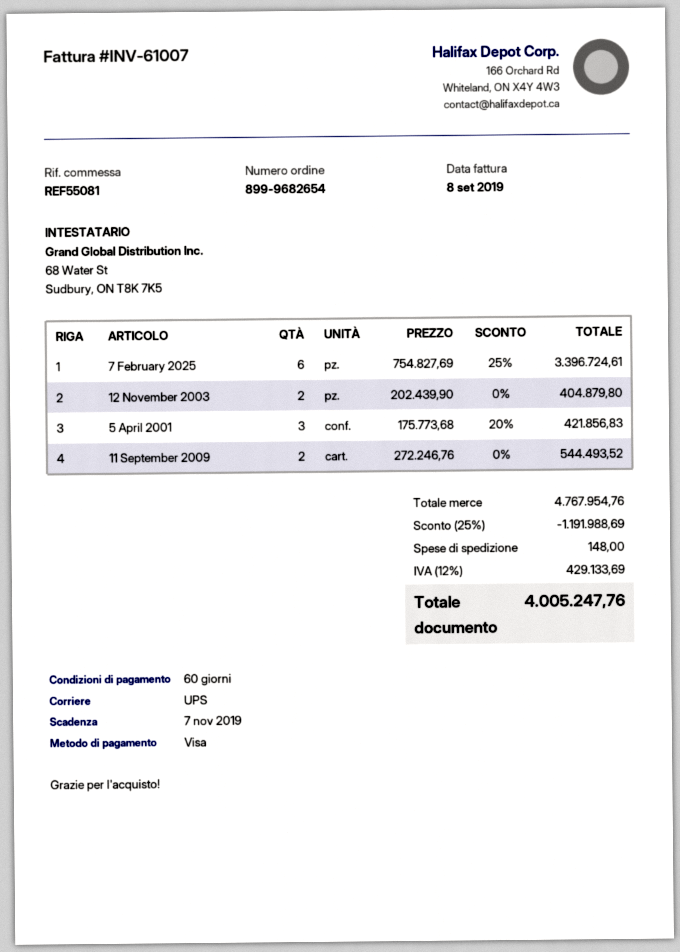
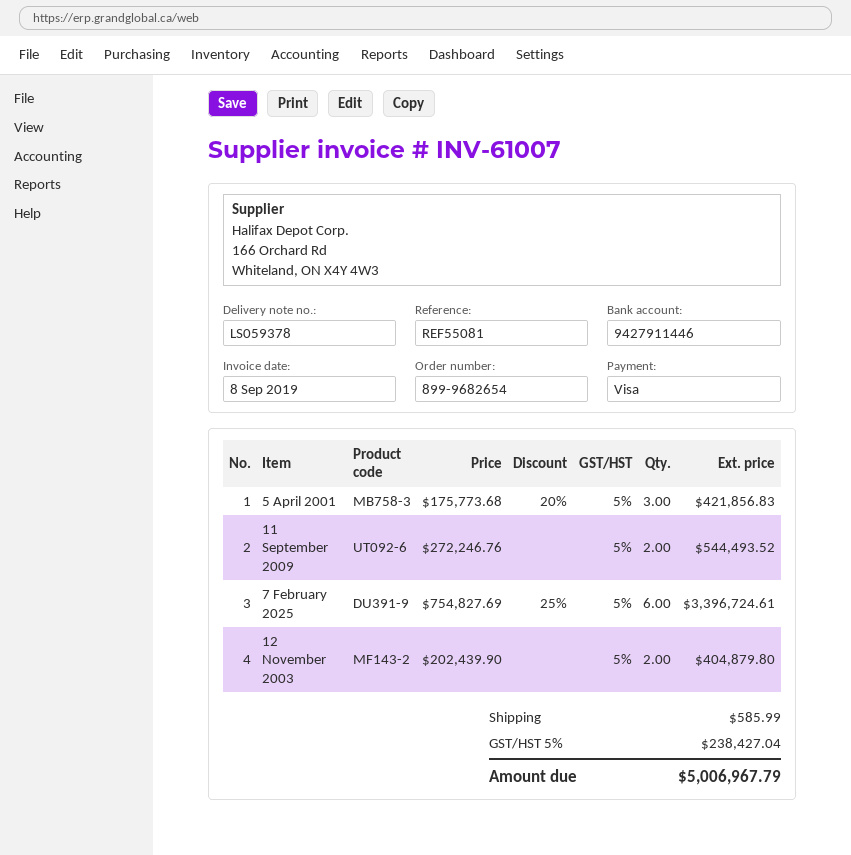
discount: 25% = 1191988.69 -> none
shipping: 148.00 -> 585.99
tax: 12% = 429133.69 -> 5% = 238427.04
total: 4005247.76 -> 5006967.79

